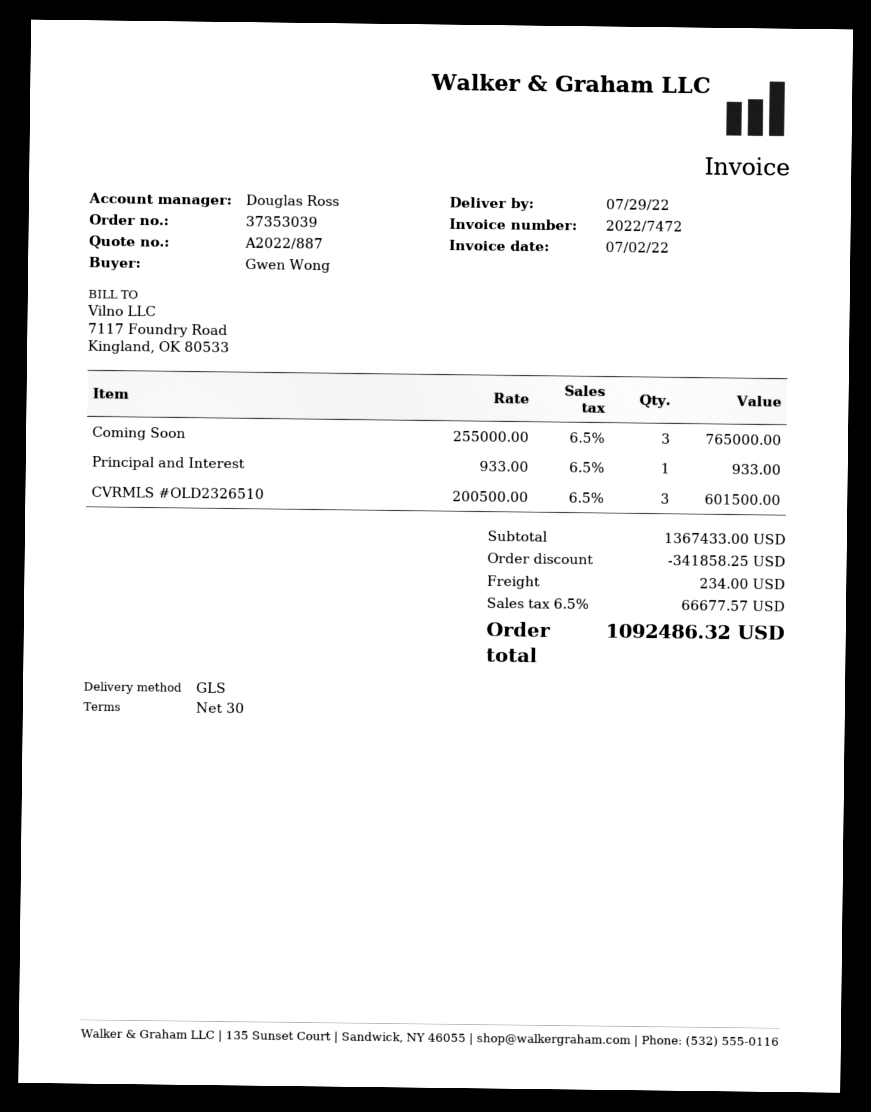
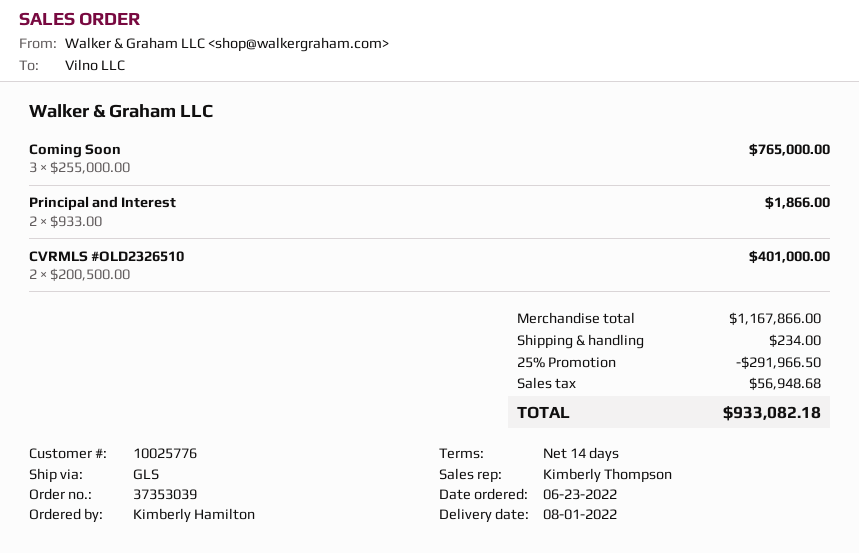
delivery date: 2022-07-29 -> 2022-08-01
payment terms: 30 days -> 14 days
ordered by: Gwen Wong -> Kimberly Hamilton
sales rep: Douglas Ross -> Kimberly Thompson
Principal and Interest: 1 x 933.00 = 933.00 -> 2 x 933.00 = 1866.00
CVRMLS #OLD2326510: 3 x 200500.00 = 601500.00 -> 2 x 200500.00 = 401000.00
subtotal: 1367433.00 -> 1167866.00
discount: 341858.25 -> 291966.50
tax: 66677.57 -> 56948.68
total: 1092486.32 -> 933082.18

